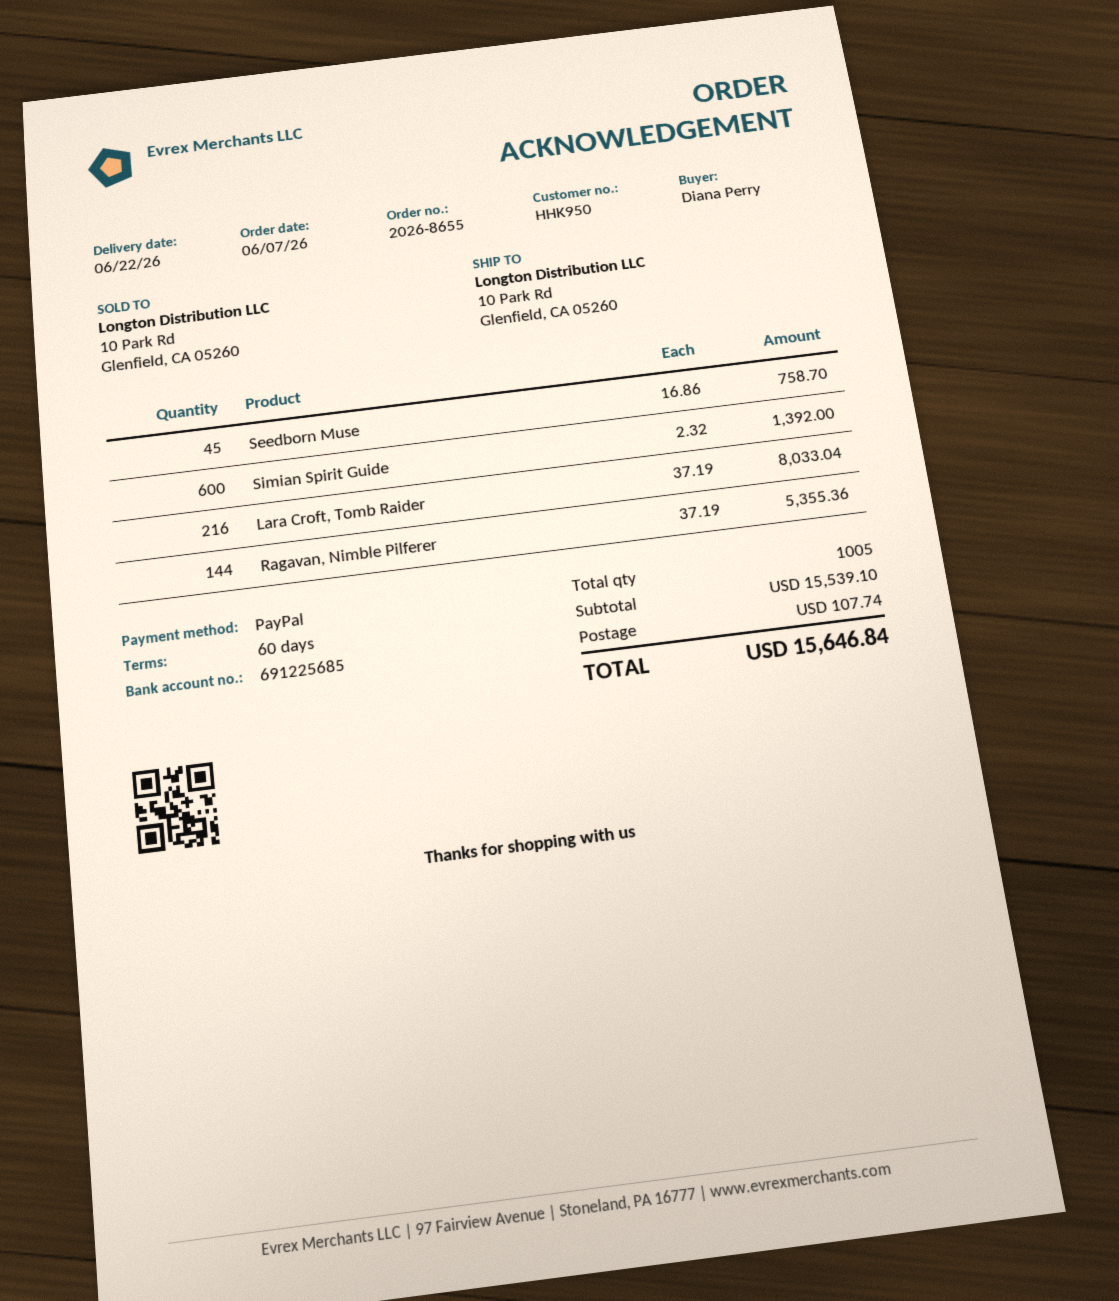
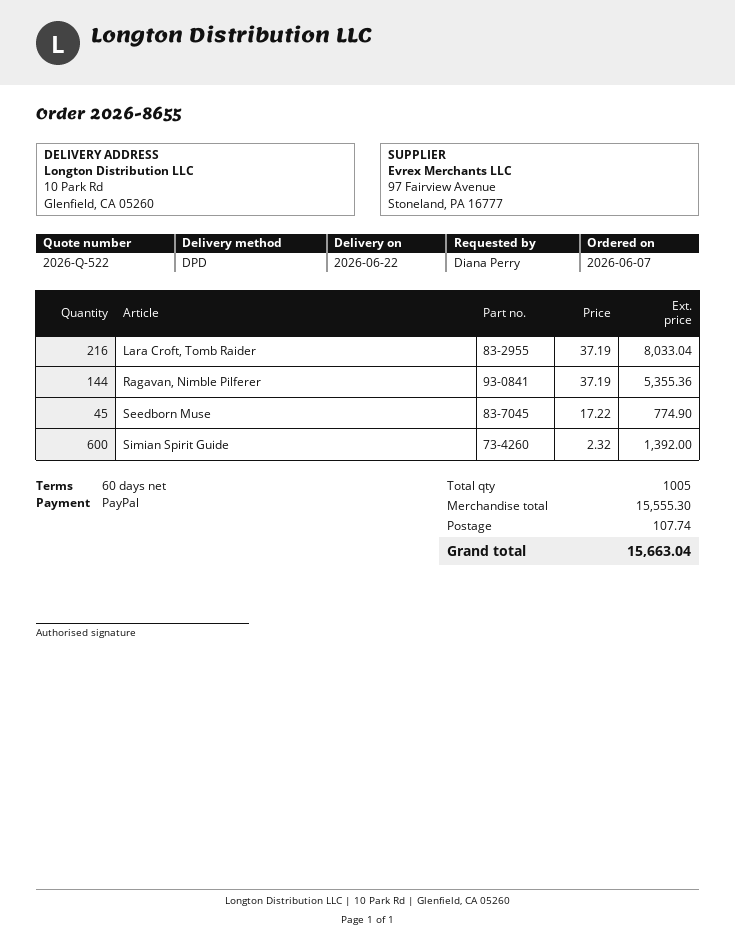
Seedborn Muse: 45 x 16.86 = 758.70 -> 45 x 17.22 = 774.90
subtotal: 15539.10 -> 15555.30
total: 15646.84 -> 15663.04

